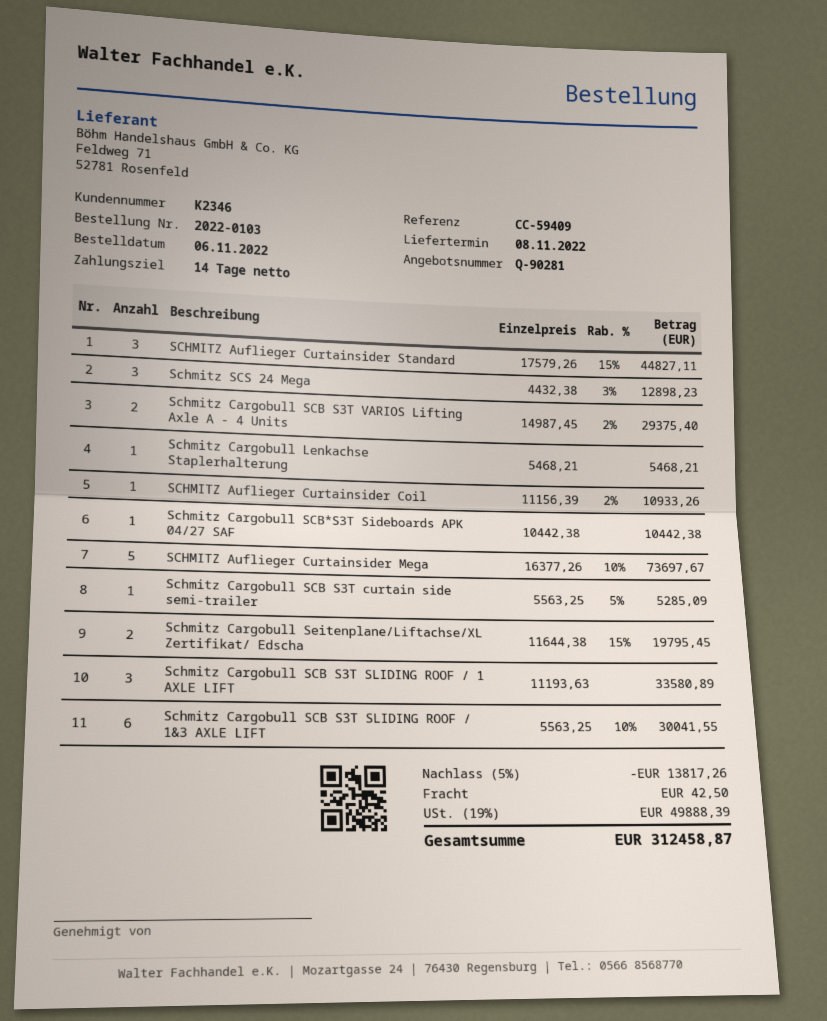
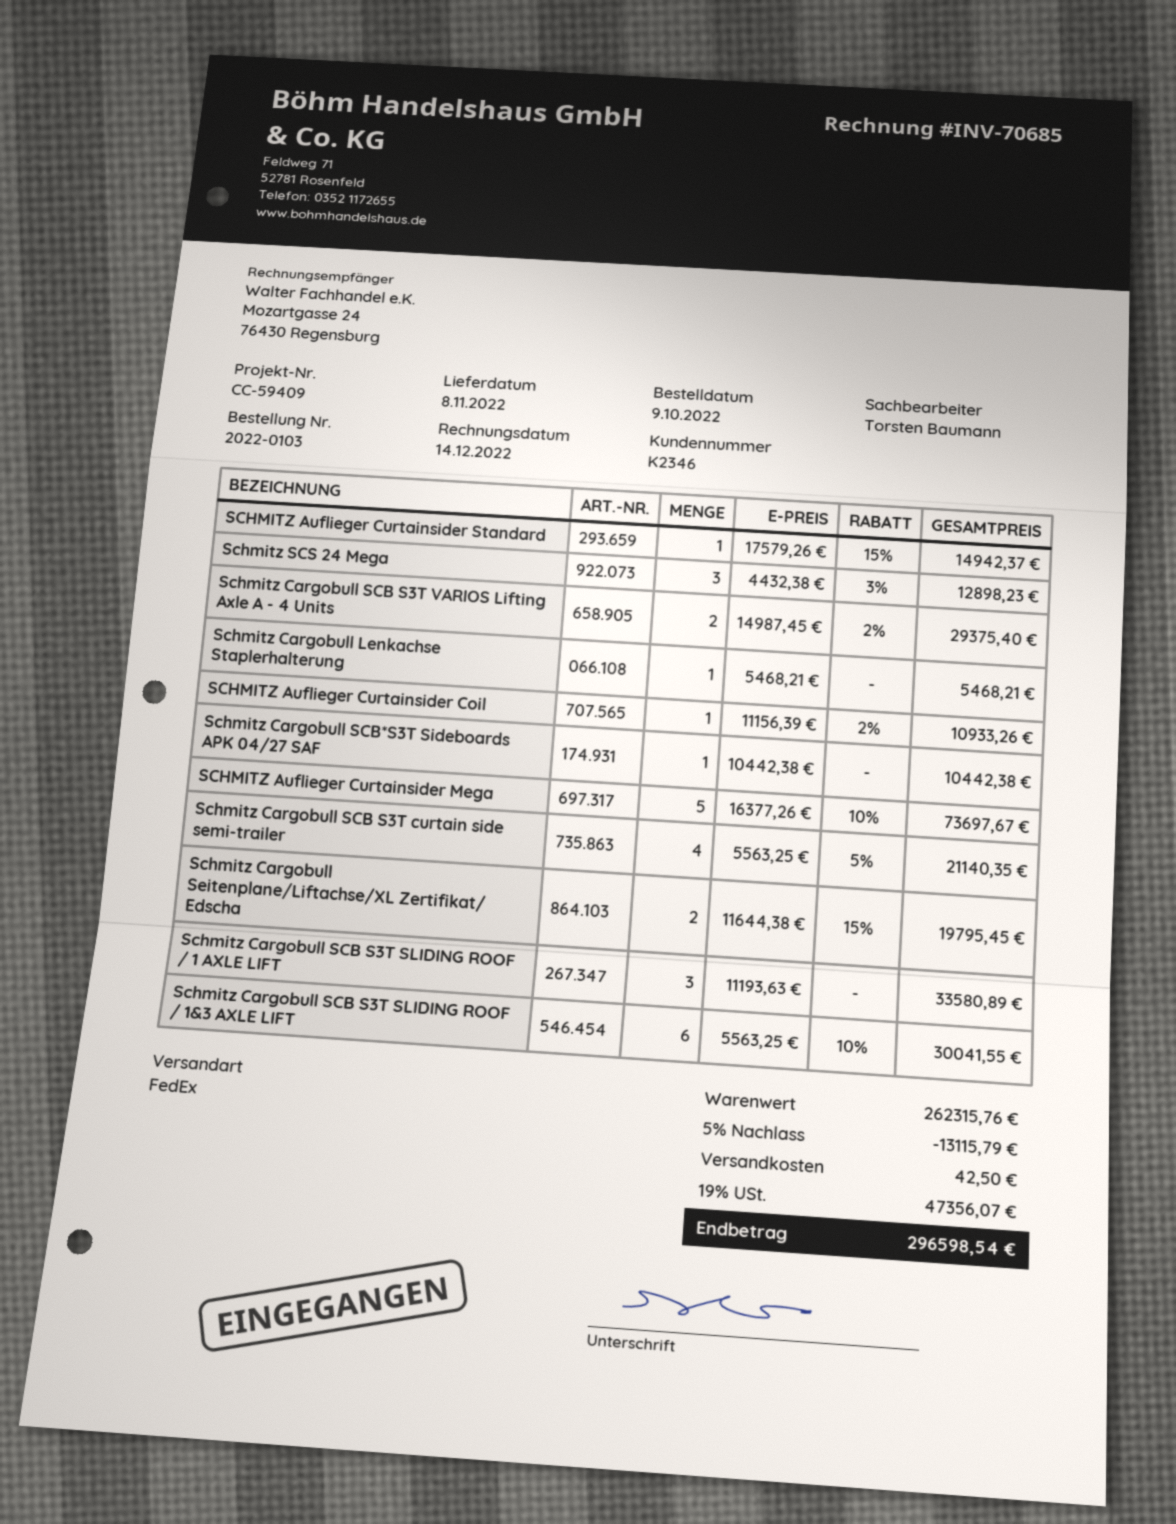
order date: 2022-11-06 -> 2022-10-09
SCHMITZ Auflieger Curtainsider Standard: 3 x 17579.26 - 15% = 44827.11 -> 1 x 17579.26 - 15% = 14942.37
Schmitz Cargobull SCB S3T curtain side semi-trailer: 1 x 5563.25 - 5% = 5285.09 -> 4 x 5563.25 - 5% = 21140.35
discount: 5% = 13817.26 -> 5% = 13115.79
tax: 19% = 49888.39 -> 19% = 47356.07
total: 312458.87 -> 296598.54

